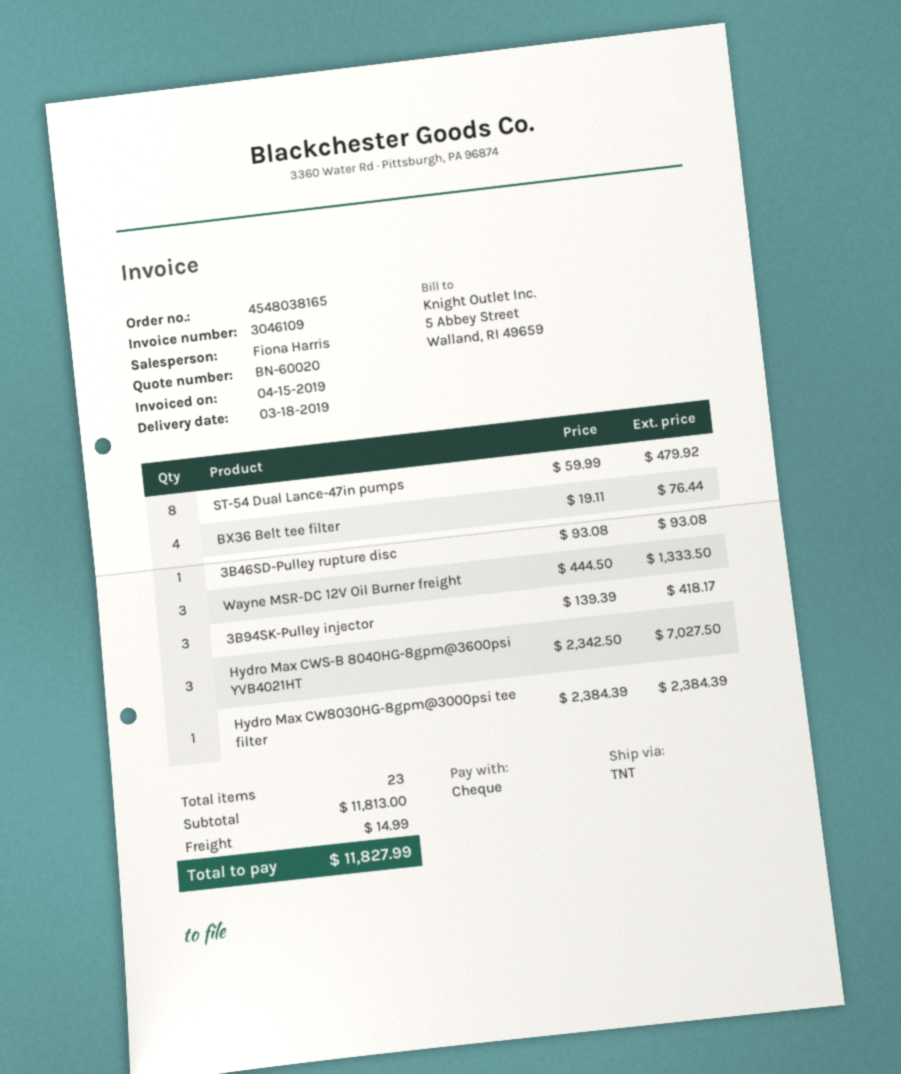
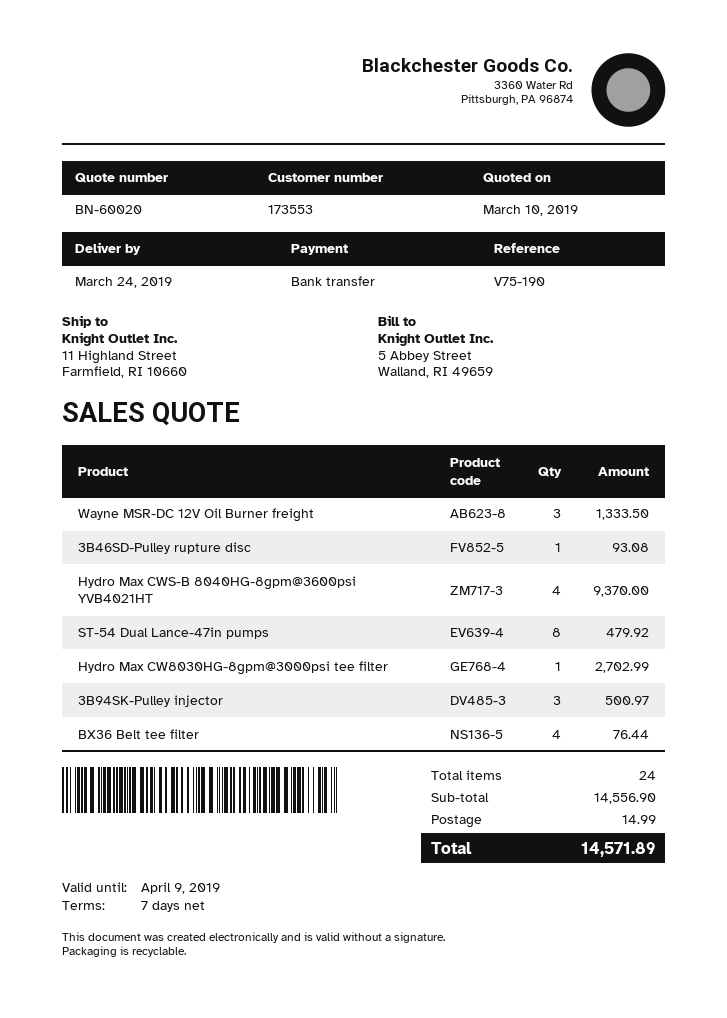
delivery date: 2019-03-18 -> 2019-03-24
payment method: cheque -> bank transfer
3B94SK-Pulley injector: 3 for 418.17 -> 3 for 500.97
Hydro Max CWS-B 8040HG-8gpm@3600psi YVB4021HT: 3 for 7027.50 -> 4 for 9370.00
Hydro Max CW8030HG-8gpm@3000psi tee filter: 1 for 2384.39 -> 1 for 2702.99
total quantity: 23 -> 24
subtotal: 11813.00 -> 14556.90
total: 11827.99 -> 14571.89

